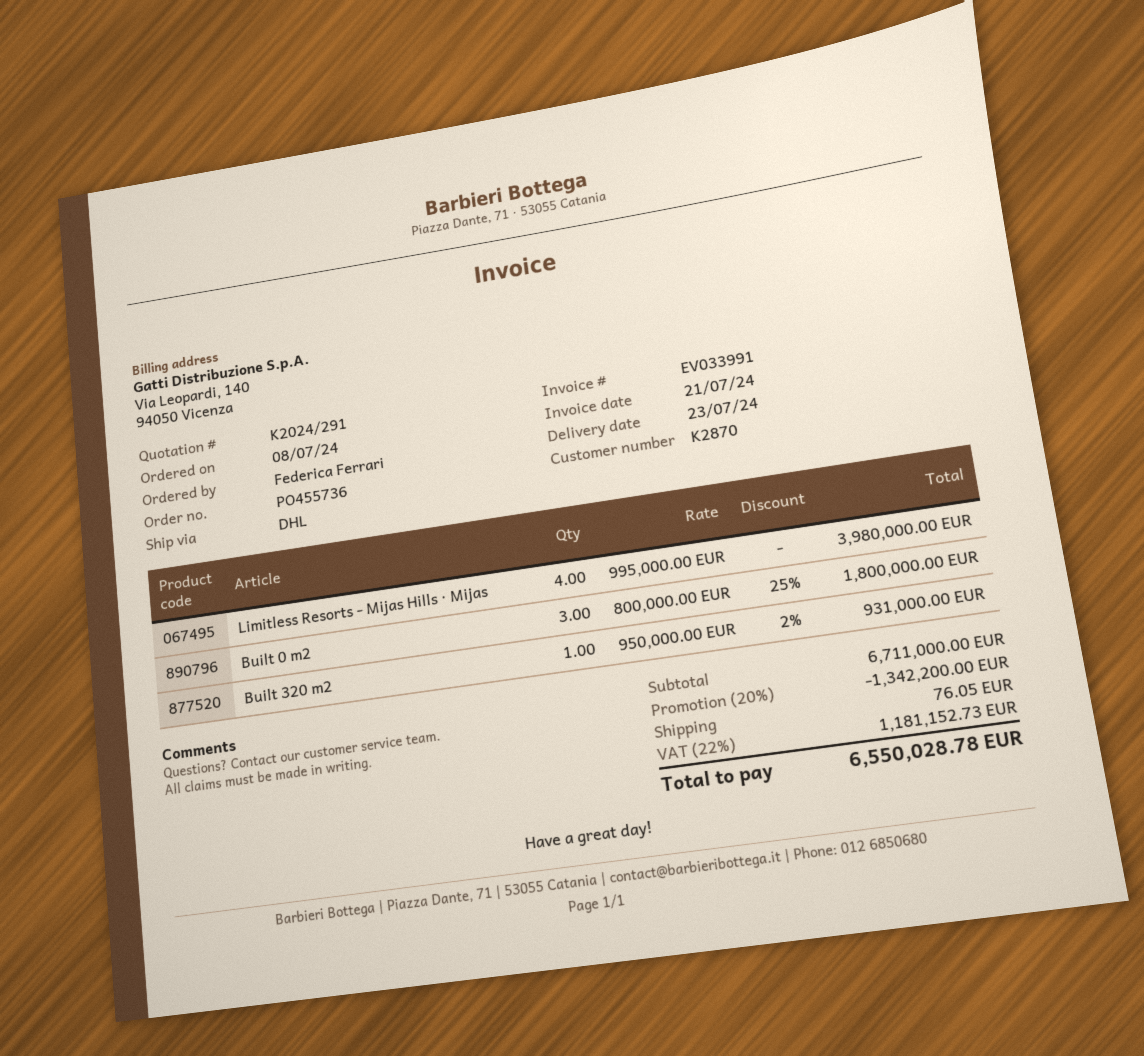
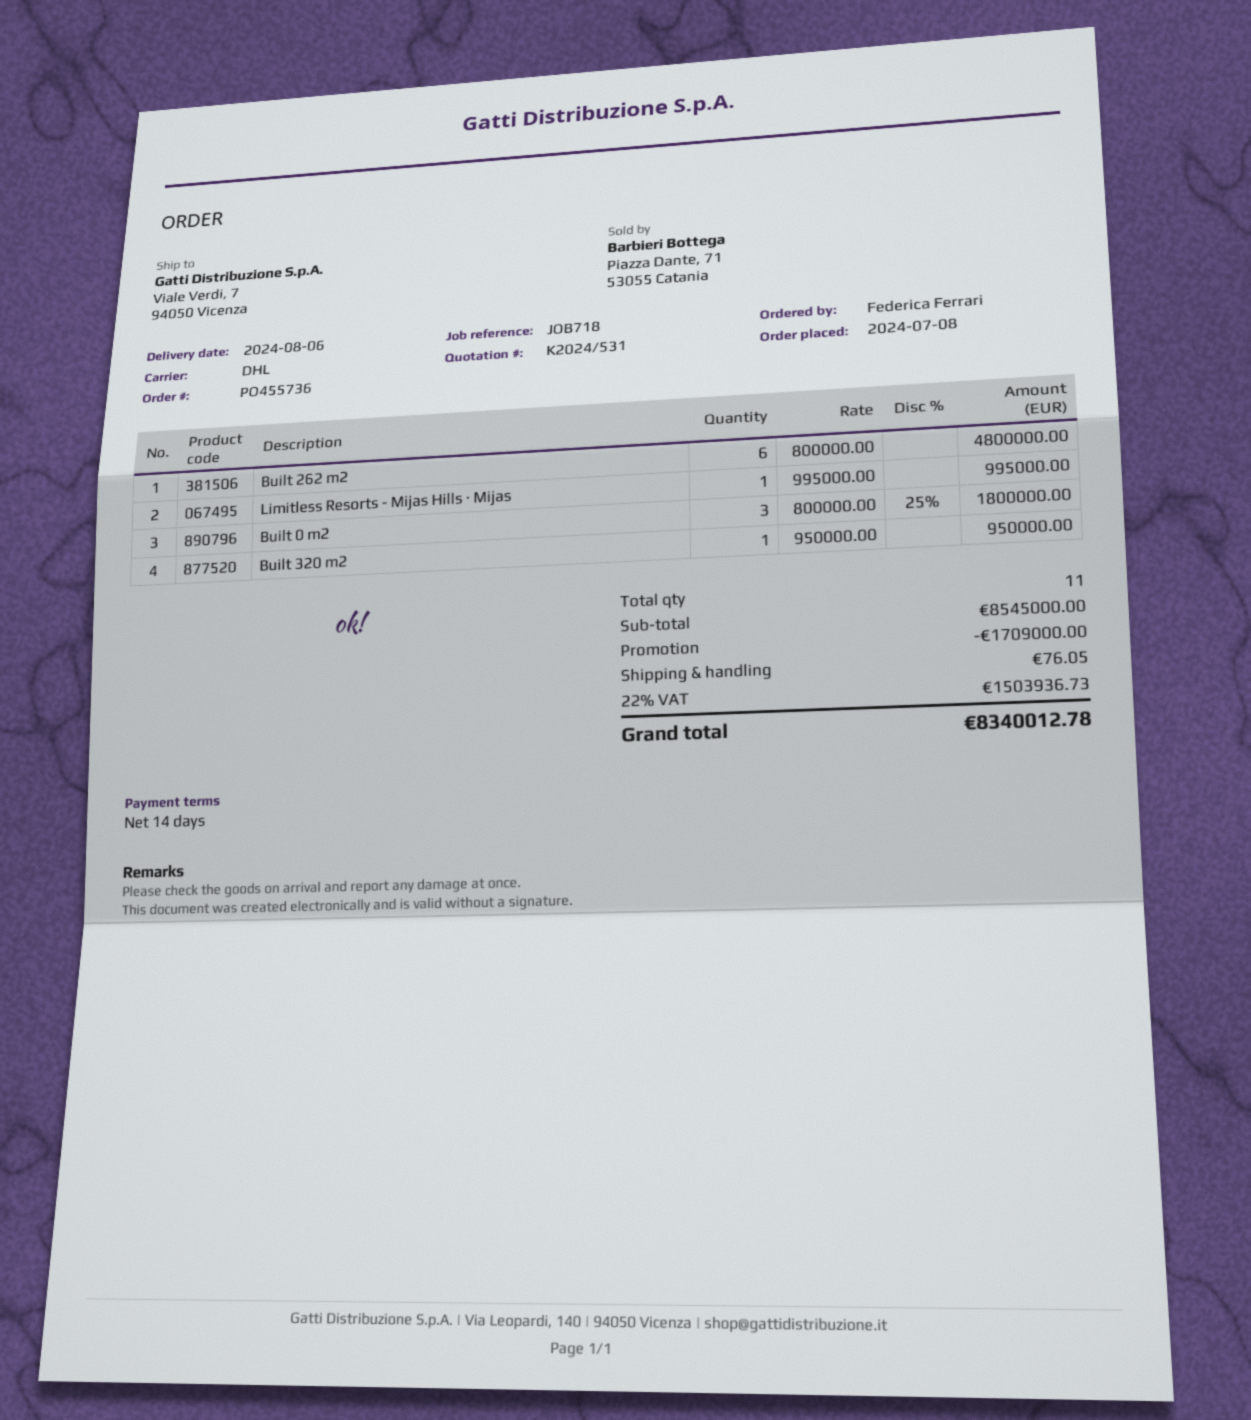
quote number: K2024/291 -> K2024/531
delivery date: 2024-07-23 -> 2024-08-06
Limitless Resorts - Mijas Hills · Mijas: 4 x 995000.00 = 3980000.00 -> 1 x 995000.00 = 995000.00
Built 320 m2: 1 x 950000.00 - 2% = 931000.00 -> 1 x 950000.00 = 950000.00
Built 262 m2: none -> 6 x 800000.00 = 4800000.00
subtotal: 6711000.00 -> 8545000.00
discount: 1342200.00 -> 1709000.00
tax: 22% = 1181152.73 -> 22% = 1503936.73
total: 6550028.78 -> 8340012.78

